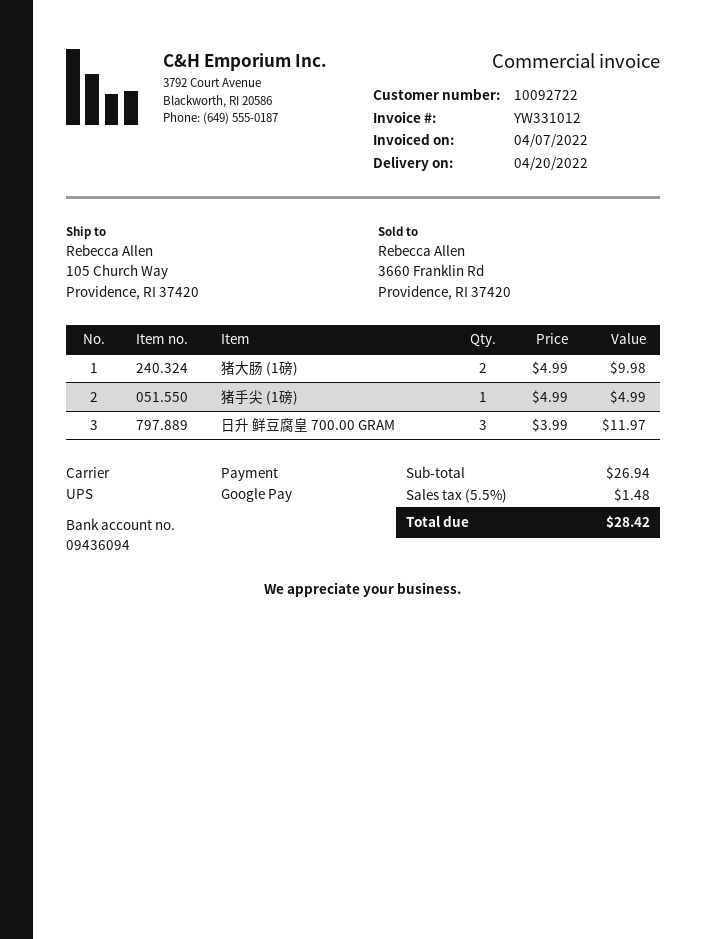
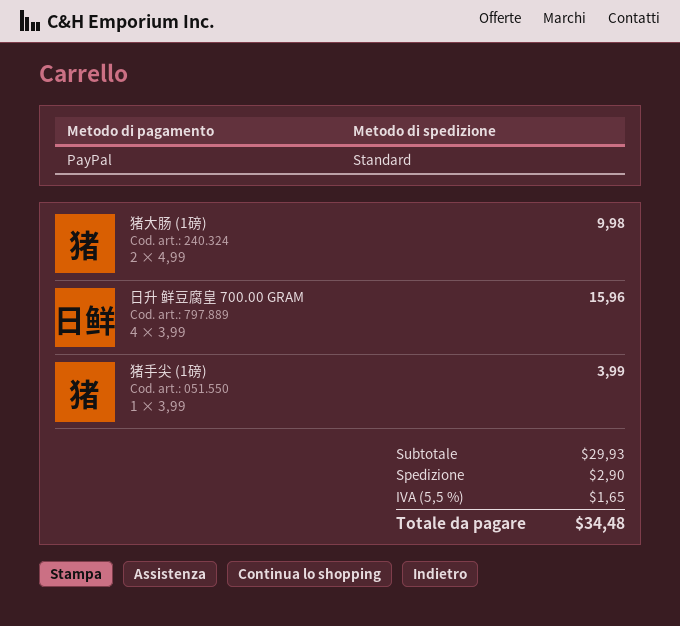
payment method: Google Pay -> PayPal
shipping method: UPS -> standard
猪手尖 (1磅): 1 x 4.99 = 4.99 -> 1 x 3.99 = 3.99
日升 鲜豆腐皇 700.00 GRAM: 3 x 3.99 = 11.97 -> 4 x 3.99 = 15.96
subtotal: 26.94 -> 29.93
shipping: none -> 2.90
tax: 5.5% = 1.48 -> 5.5% = 1.65
total: 28.42 -> 34.48

